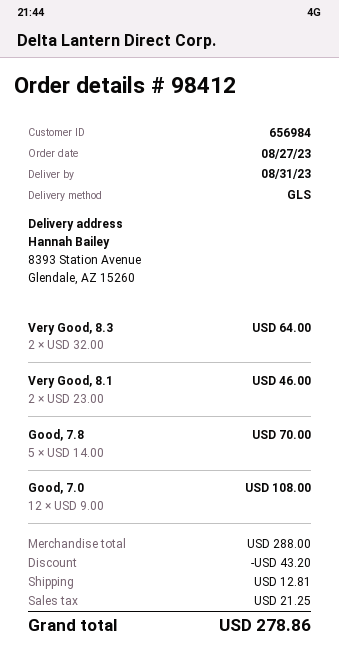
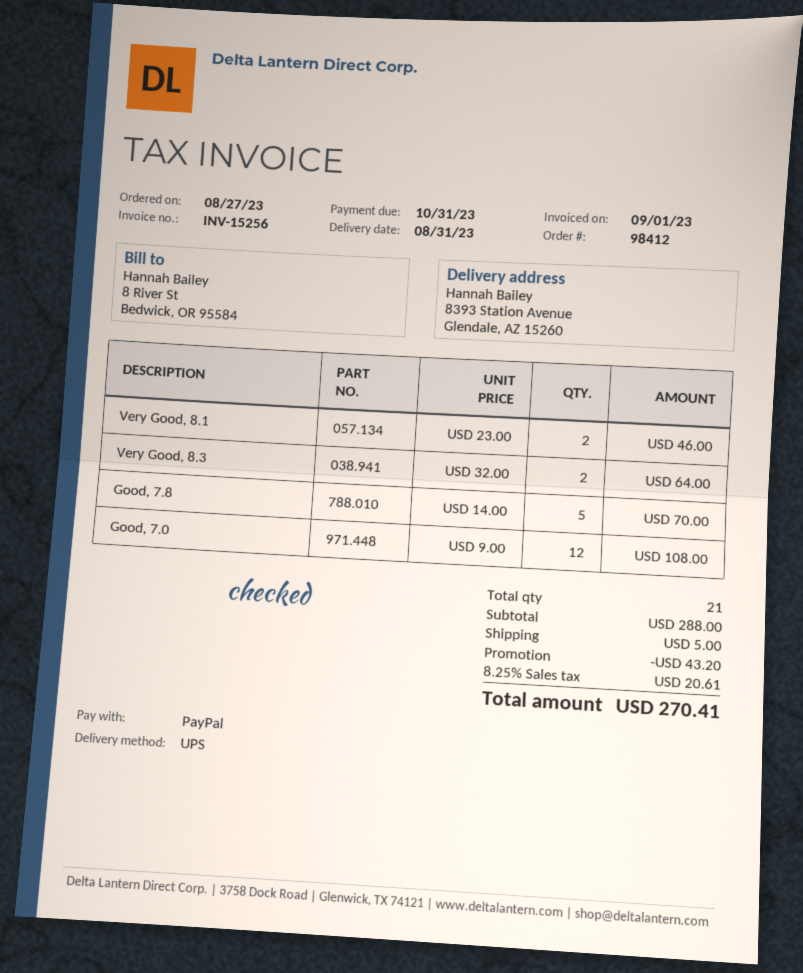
shipping method: GLS -> UPS
shipping: 12.81 -> 5.00
tax: 21.25 -> 20.61
total: 278.86 -> 270.41

